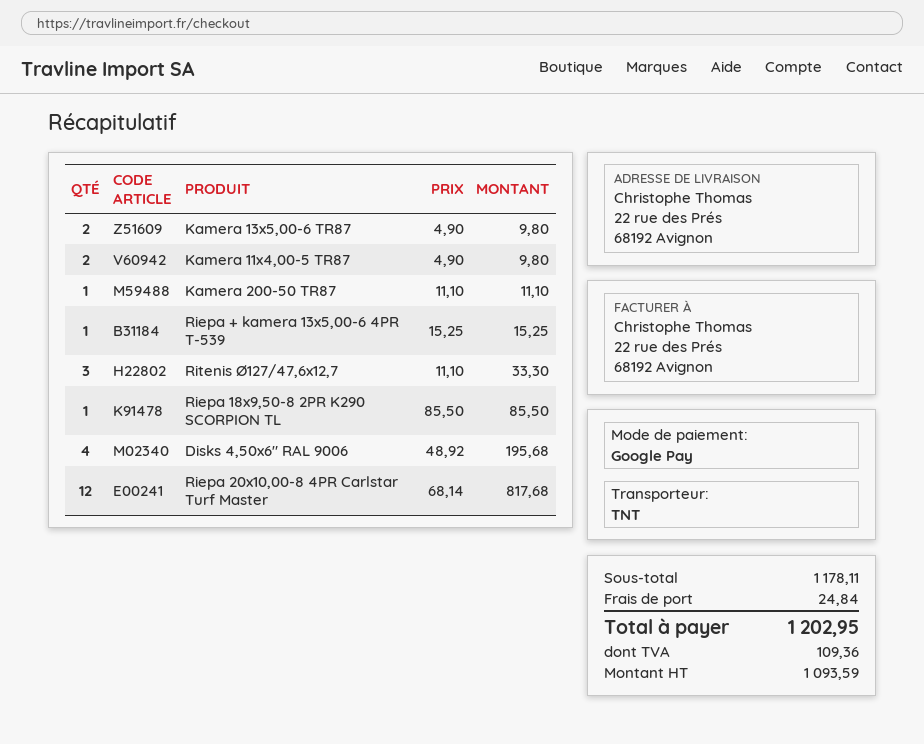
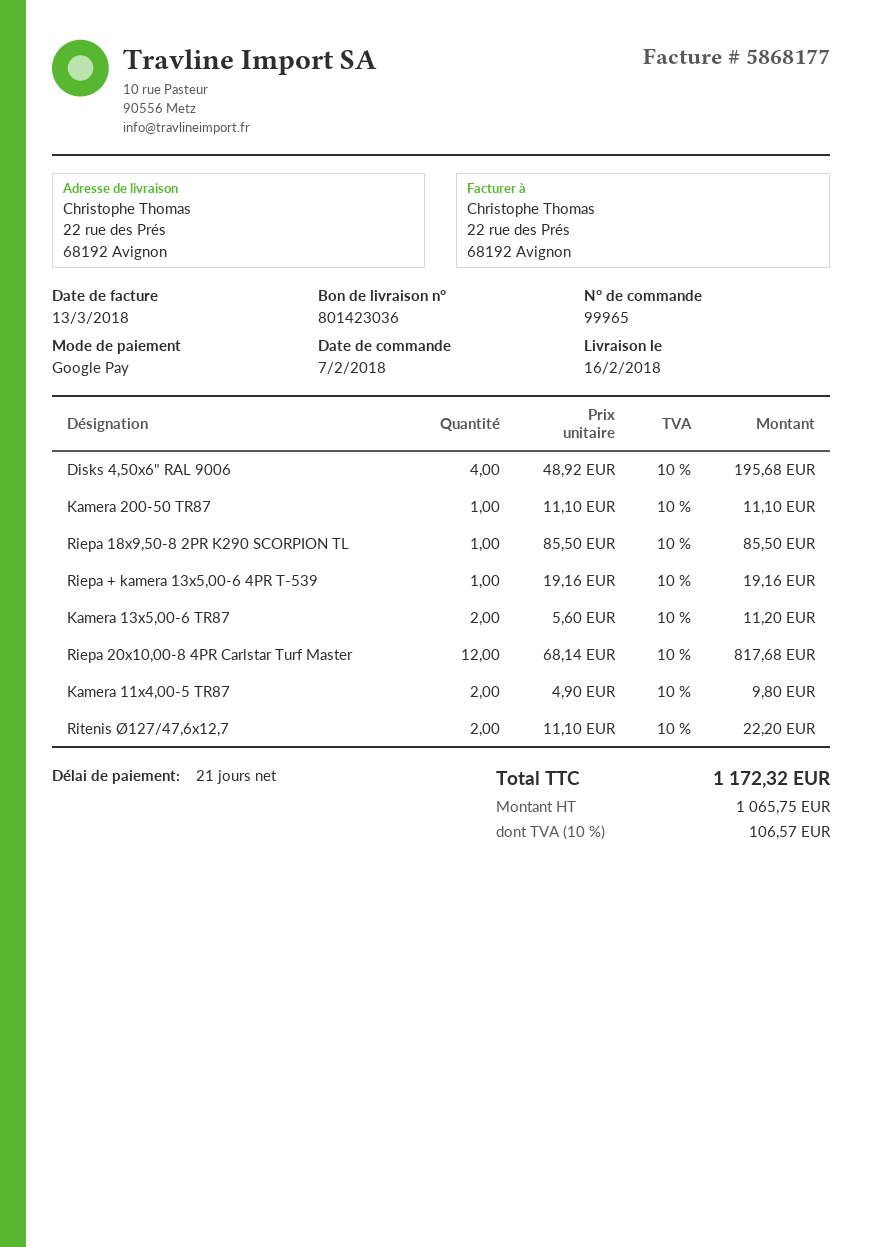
Kamera 13x5,00-6 TR87: 2 x 4.90 = 9.80 -> 2 x 5.60 = 11.20
Riepa + kamera 13x5,00-6 4PR T-539: 1 x 15.25 = 15.25 -> 1 x 19.16 = 19.16
Ritenis Ø127/47,6x12,7: 3 x 11.10 = 33.30 -> 2 x 11.10 = 22.20
shipping: 24.84 -> none
net: 1093.59 -> 1065.75
tax: 109.36 -> 106.57
total: 1202.95 -> 1172.32

